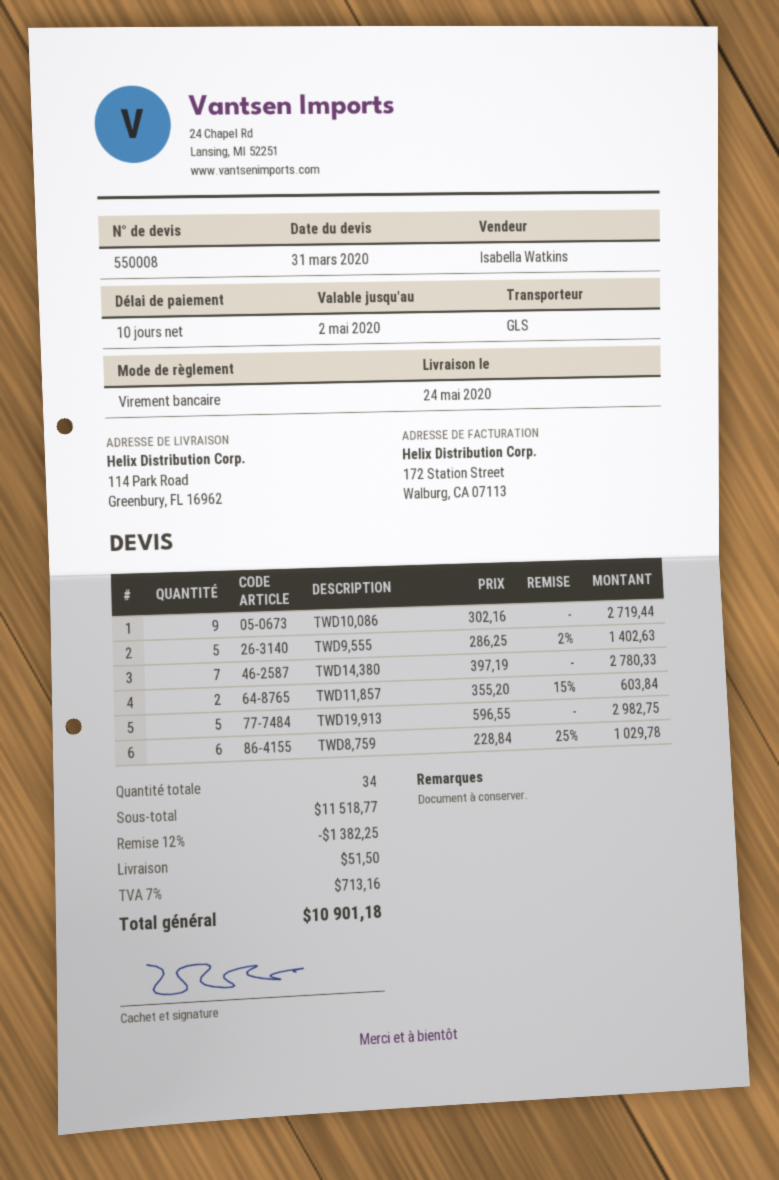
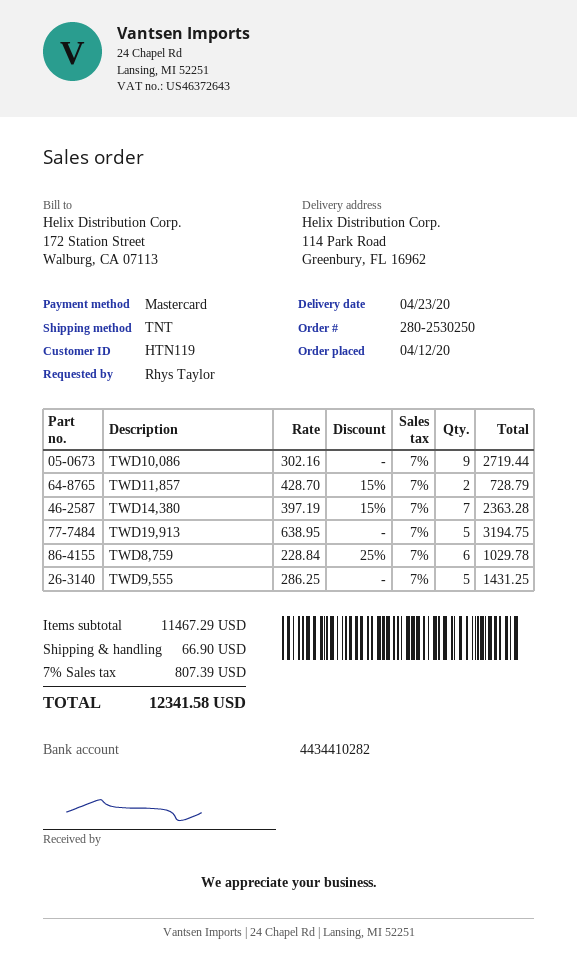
delivery date: 2020-05-24 -> 2020-04-23
payment method: bank transfer -> Mastercard
shipping method: GLS -> TNT
TWD9,555: 5 x 286.25 - 2% = 1402.63 -> 5 x 286.25 = 1431.25
TWD14,380: 7 x 397.19 = 2780.33 -> 7 x 397.19 - 15% = 2363.28
TWD11,857: 2 x 355.20 - 15% = 603.84 -> 2 x 428.70 - 15% = 728.79
TWD19,913: 5 x 596.55 = 2982.75 -> 5 x 638.95 = 3194.75
subtotal: 11518.77 -> 11467.29
discount: 12% = 1382.25 -> none
shipping: 51.50 -> 66.90
tax: 7% = 713.16 -> 7% = 807.39
total: 10901.18 -> 12341.58

